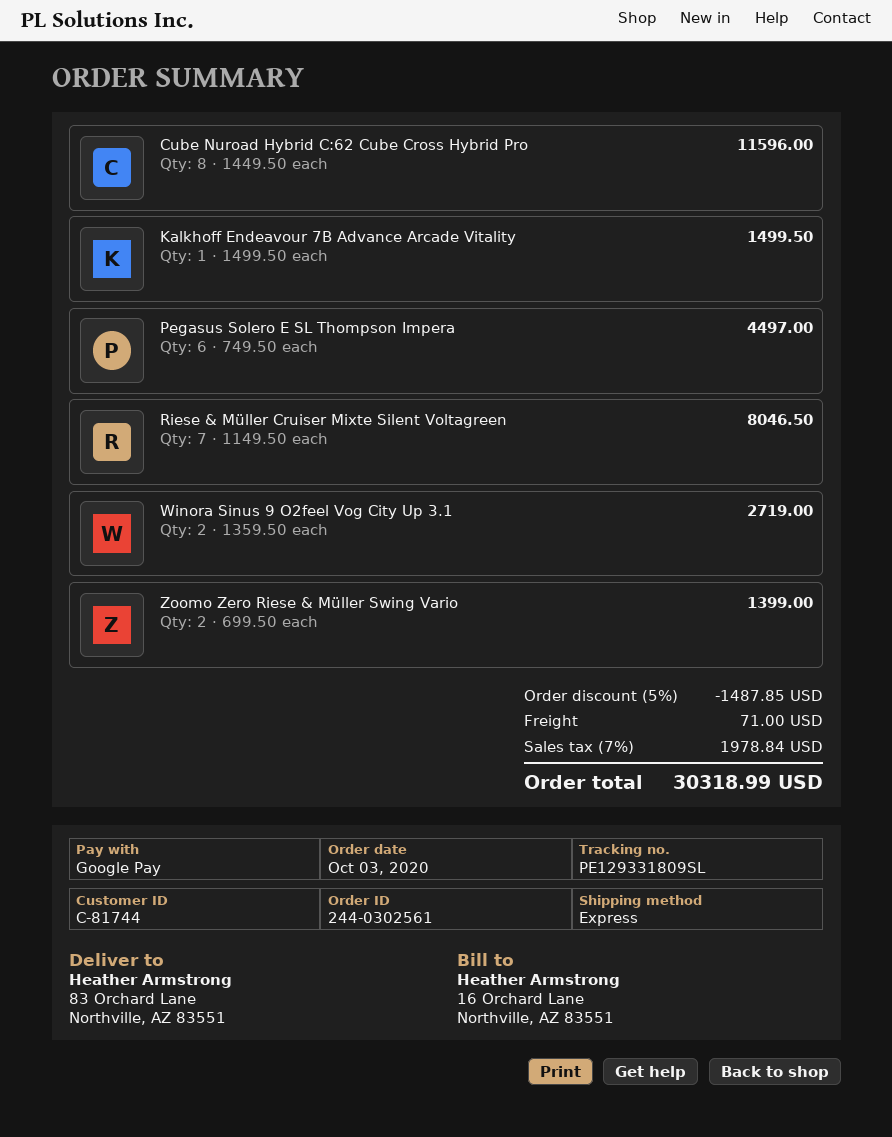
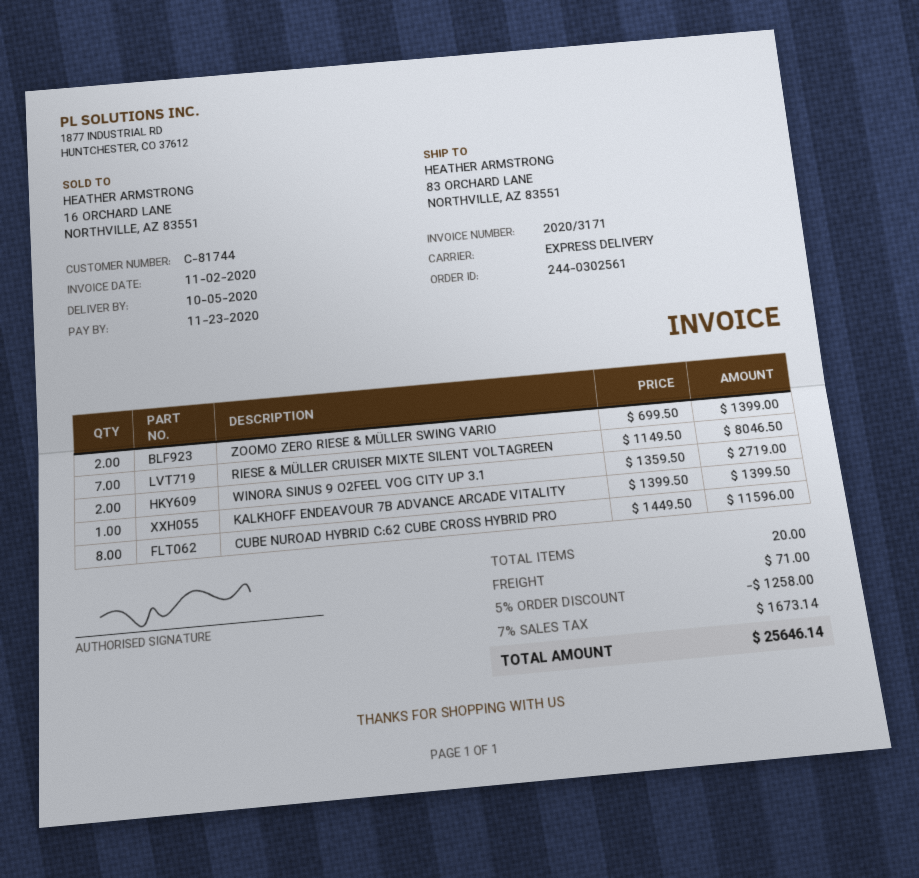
Kalkhoff Endeavour 7B Advance Arcade Vitality: 1 x 1499.50 = 1499.50 -> 1 x 1399.50 = 1399.50
Pegasus Solero E SL Thompson Impera: 6 x 749.50 = 4497.00 -> none
discount: 5% = 1487.85 -> 5% = 1258.00
tax: 7% = 1978.84 -> 7% = 1673.14
total: 30318.99 -> 25646.14

